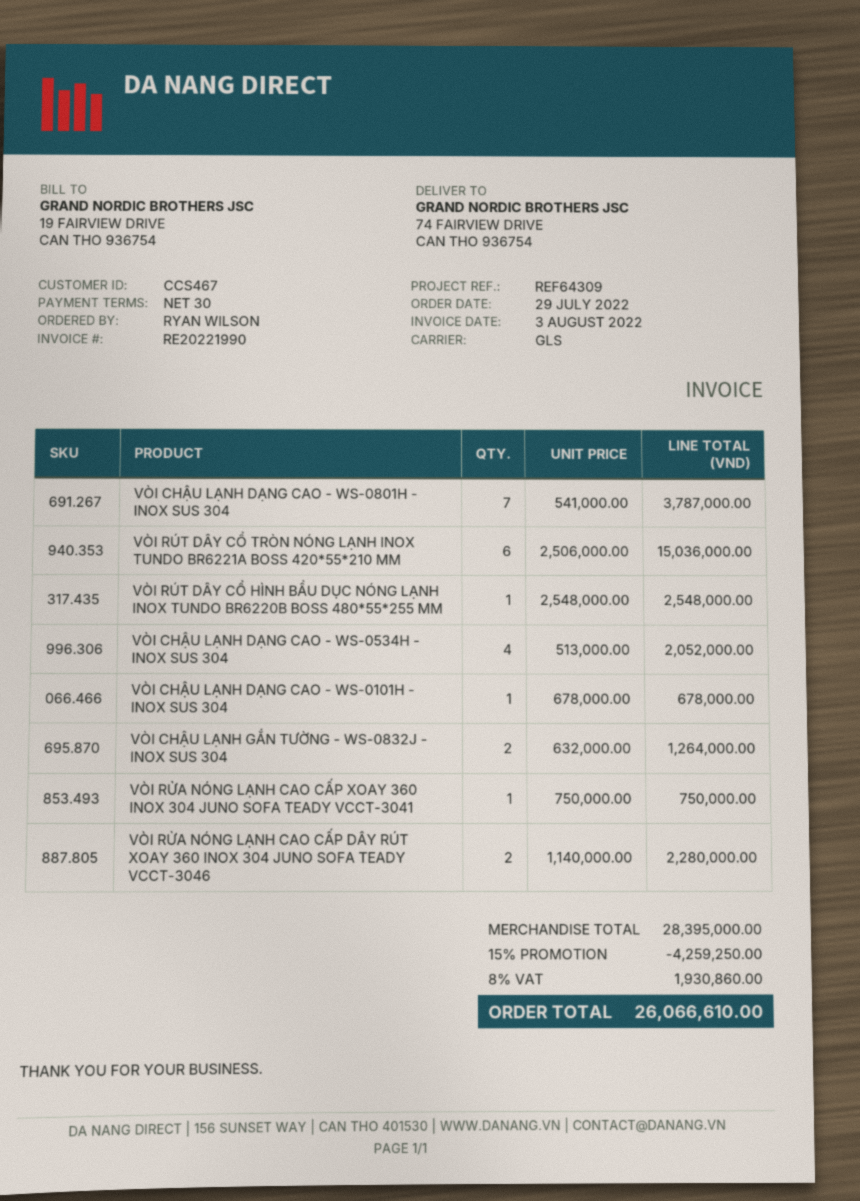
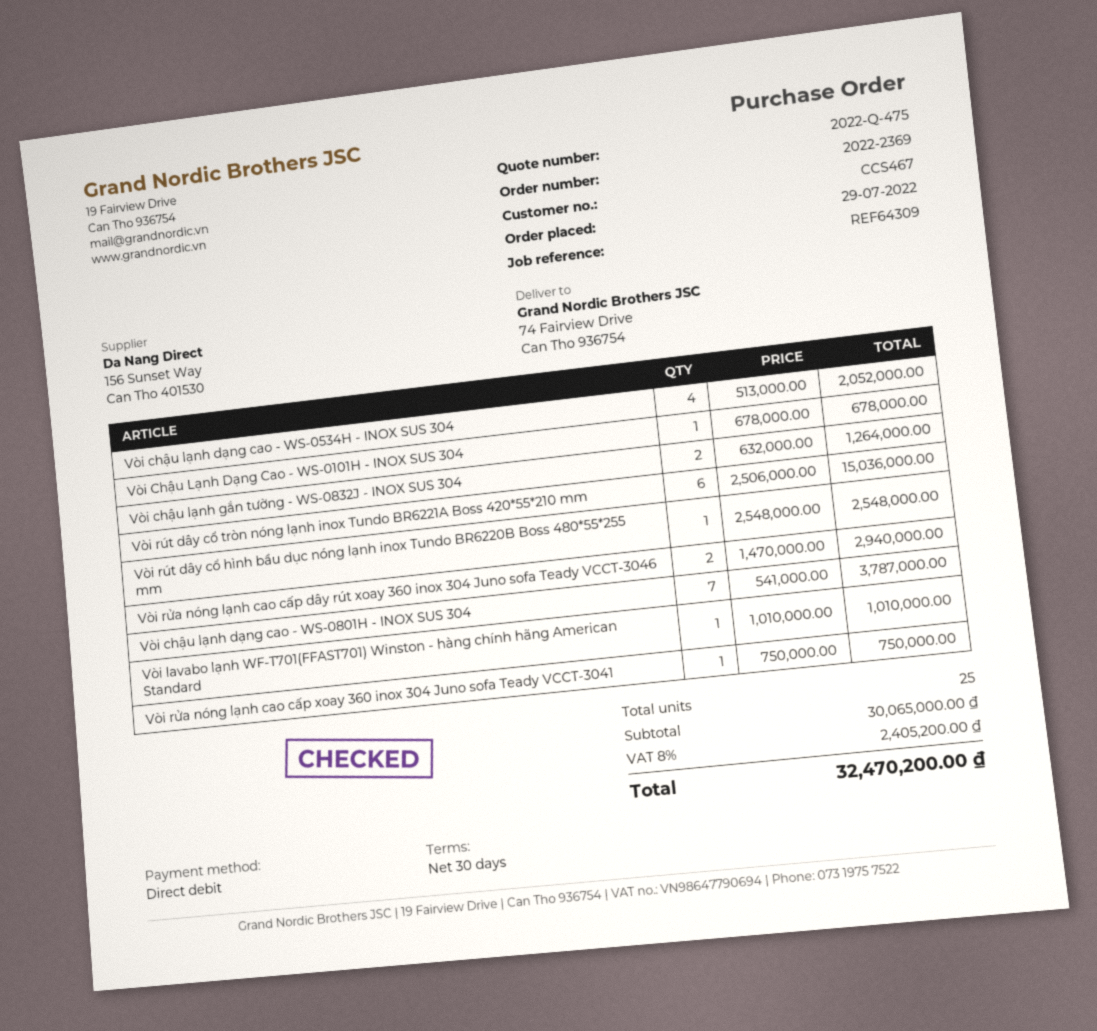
VÒI RỬA NÓNG LẠNH CAO CẤP DÂY RÚT XOAY 360 INOX 304 JUNO SOFA TEADY VCCT-3046: 2 x 1140000.00 = 2280000.00 -> 2 x 1470000.00 = 2940000.00
Vòi lavabo lạnh WF-T701(FFAST701) Winston - hàng chính hãng American Standard: none -> 1 x 1010000.00 = 1010000.00
subtotal: 28395000.00 -> 30065000.00
discount: 15% = 4259250.00 -> none
tax: 8% = 1930860.00 -> 8% = 2405200.00
total: 26066610.00 -> 32470200.00

